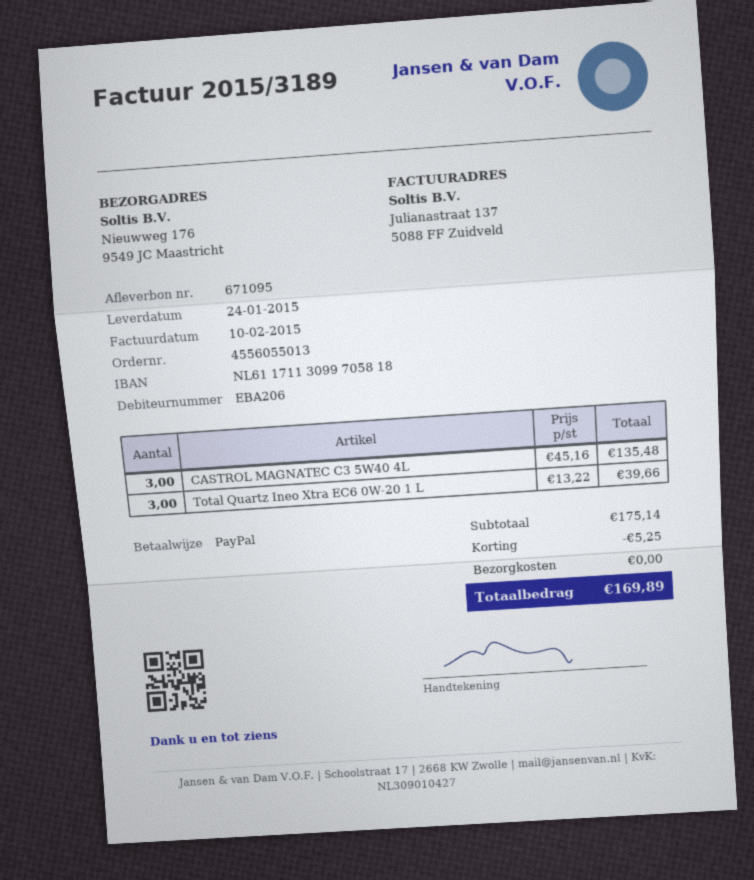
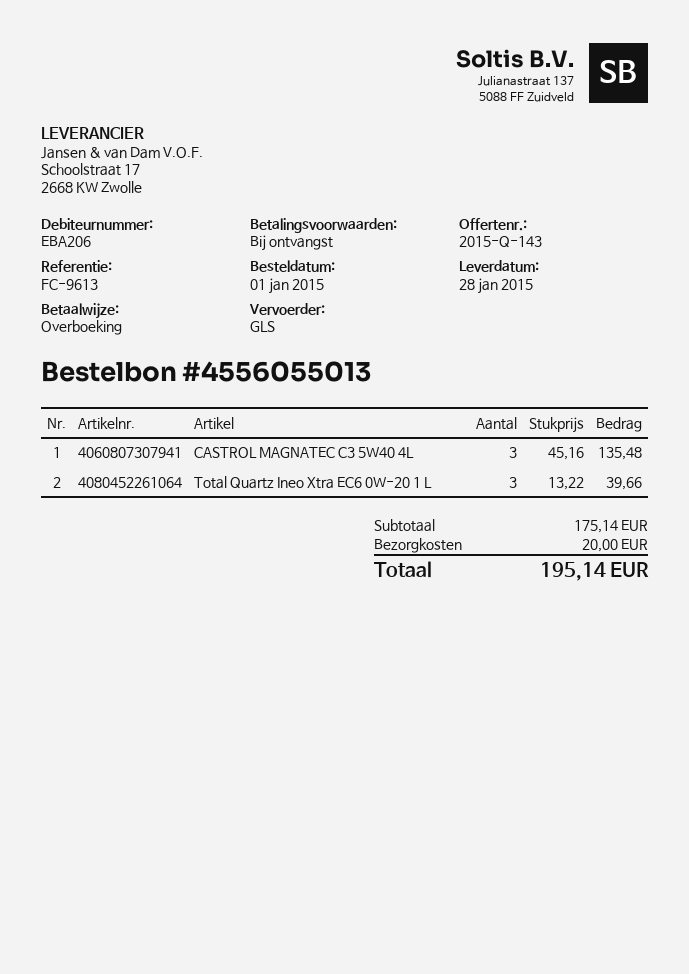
delivery date: 2015-01-24 -> 2015-01-28
payment method: PayPal -> bank transfer
discount: 5.25 -> none
shipping: 0.00 -> 20.00
total: 169.89 -> 195.14

